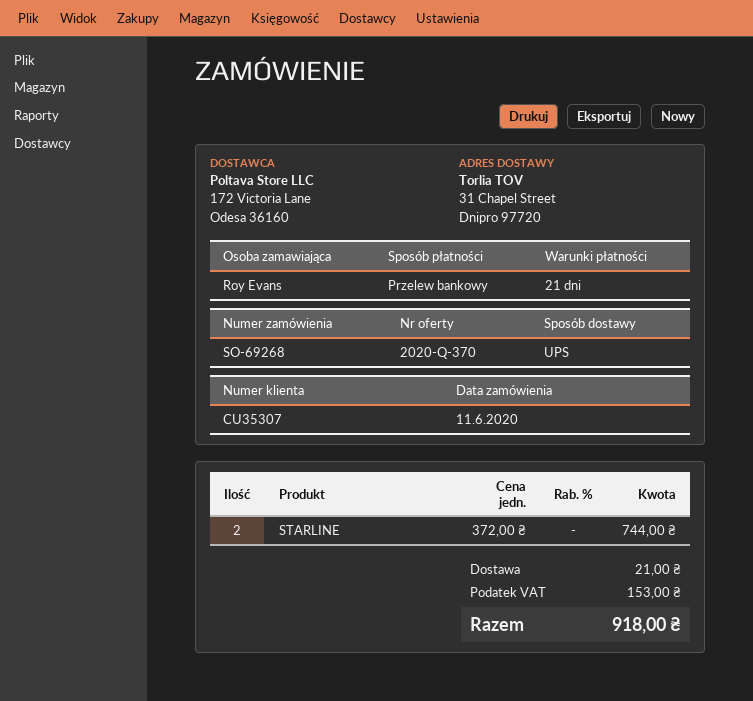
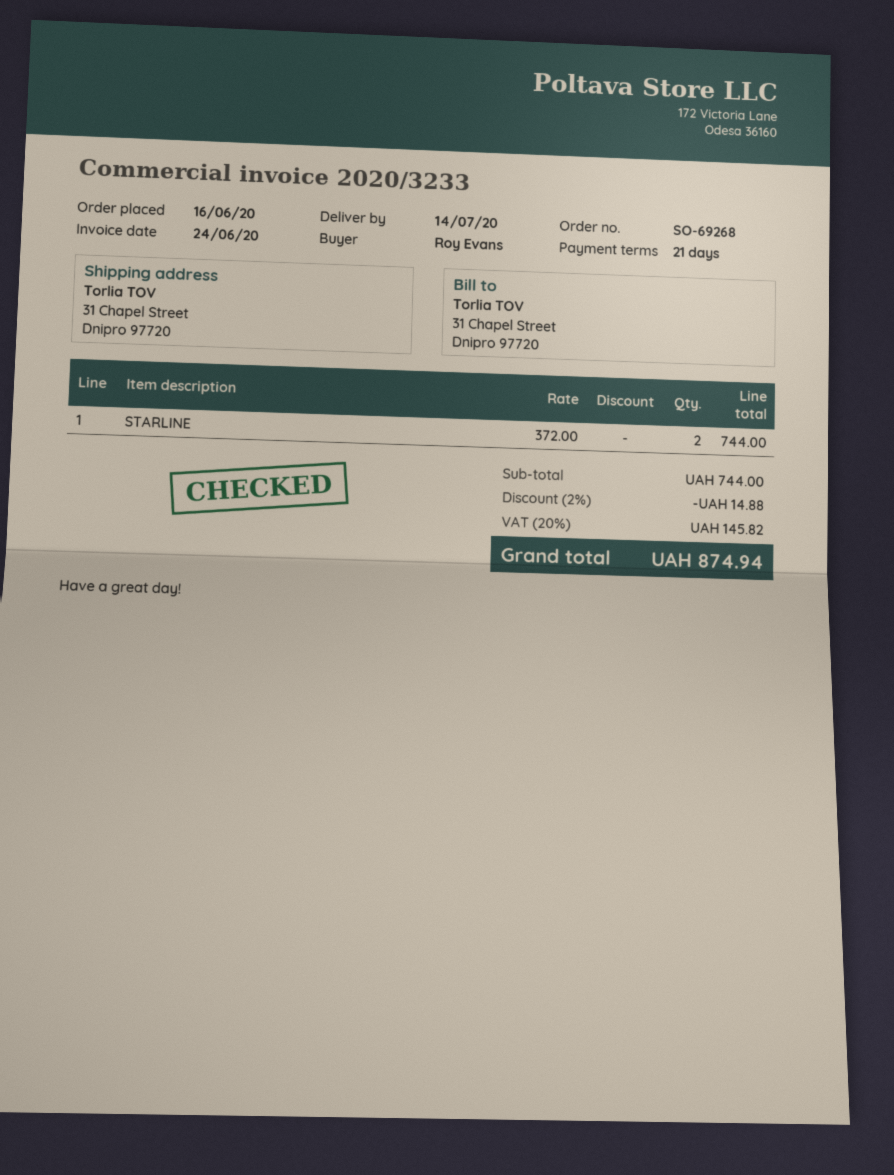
order date: 2020-06-11 -> 2020-06-16
discount: none -> 2% = 14.88
shipping: 21.00 -> none
tax: 153.00 -> 145.82
total: 918.00 -> 874.94

